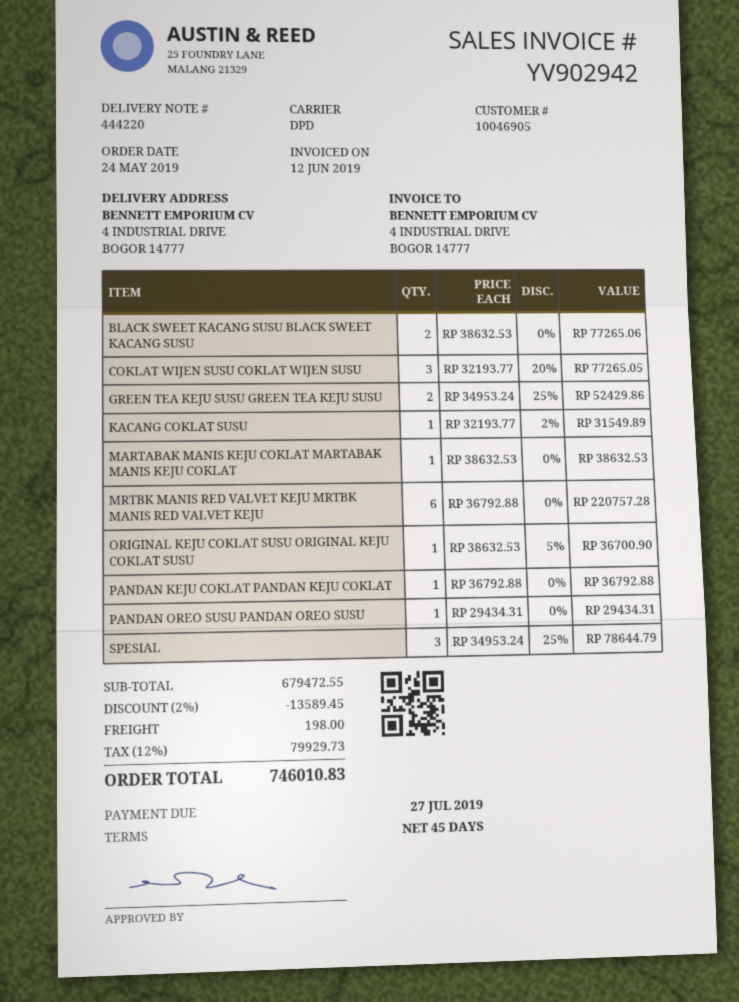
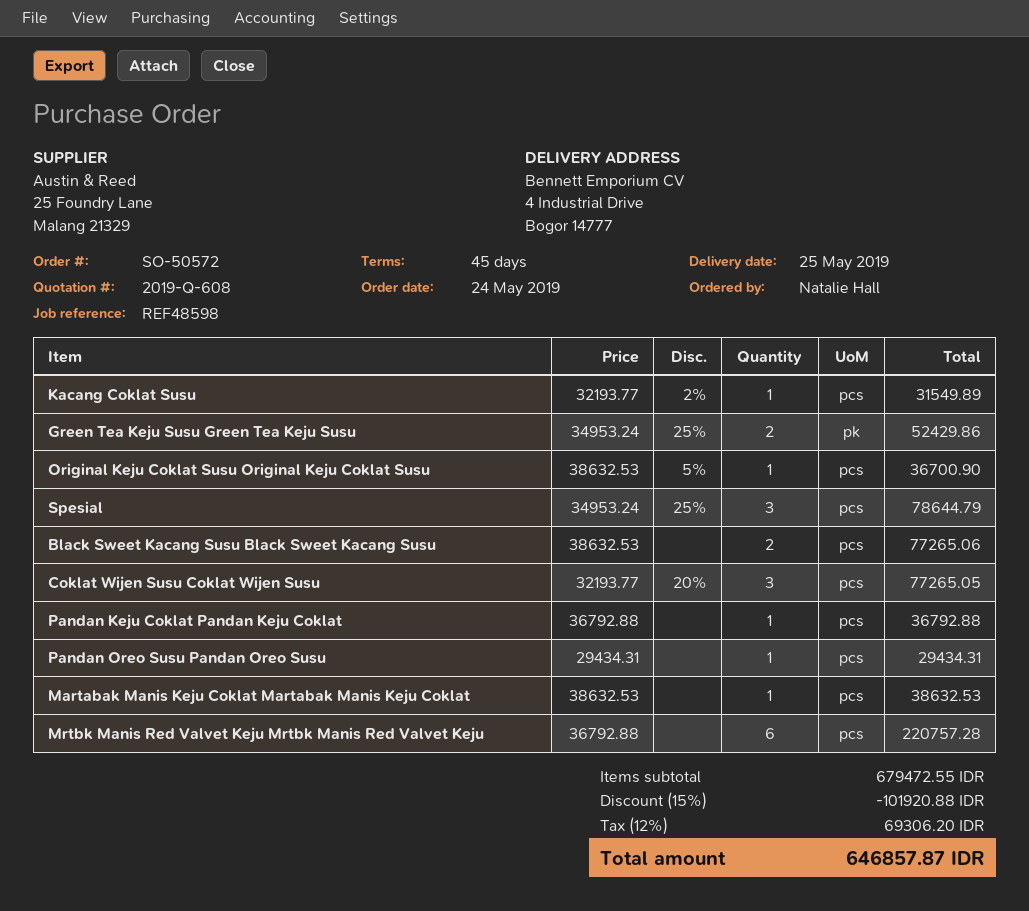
discount: 2% = 13589.45 -> 15% = 101920.88
shipping: 198.00 -> none
tax: 12% = 79929.73 -> 12% = 69306.20
total: 746010.83 -> 646857.87

